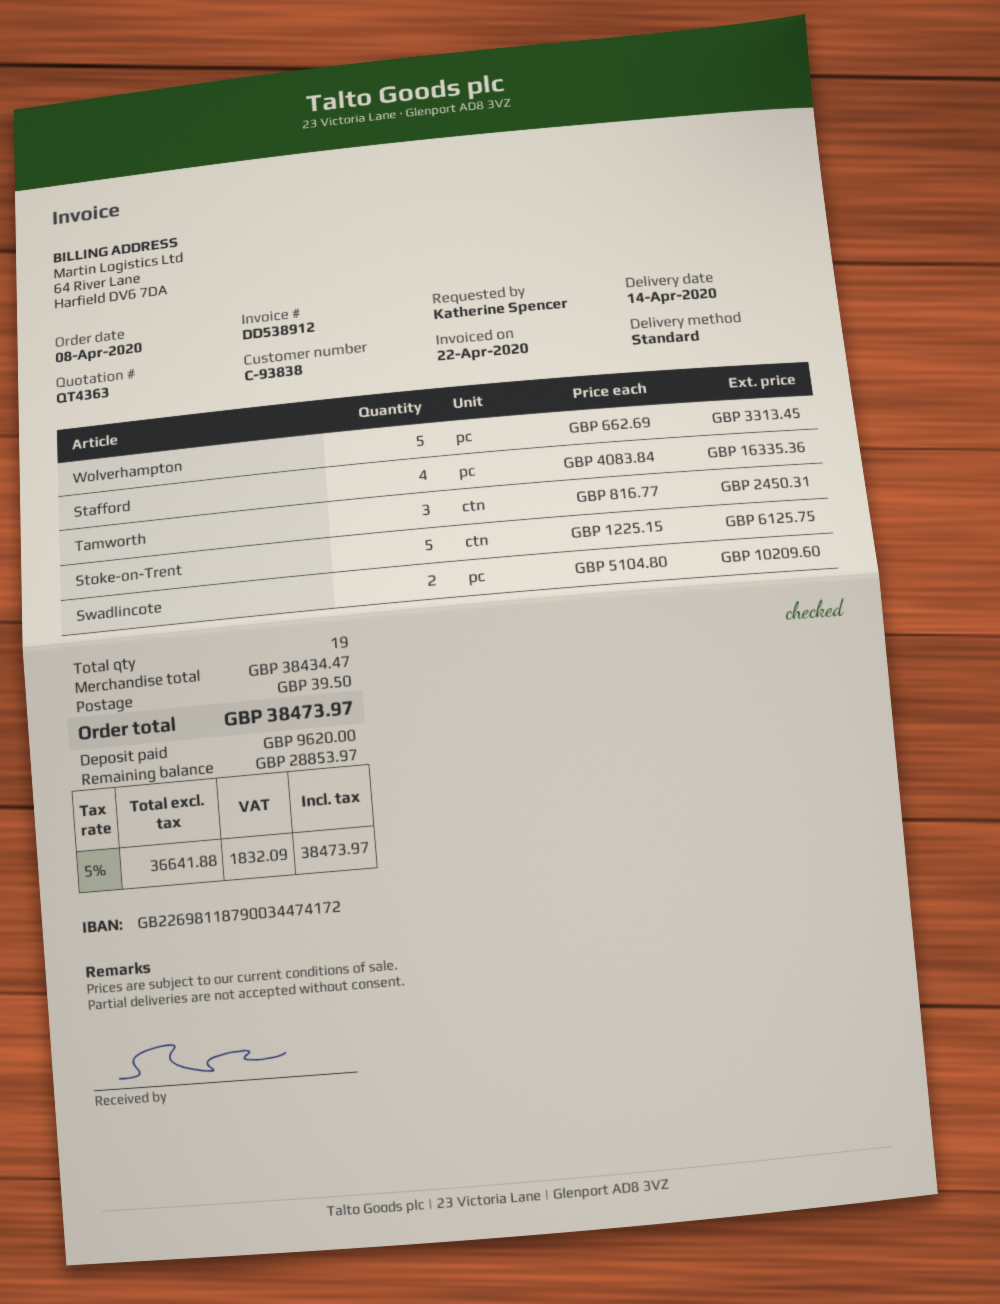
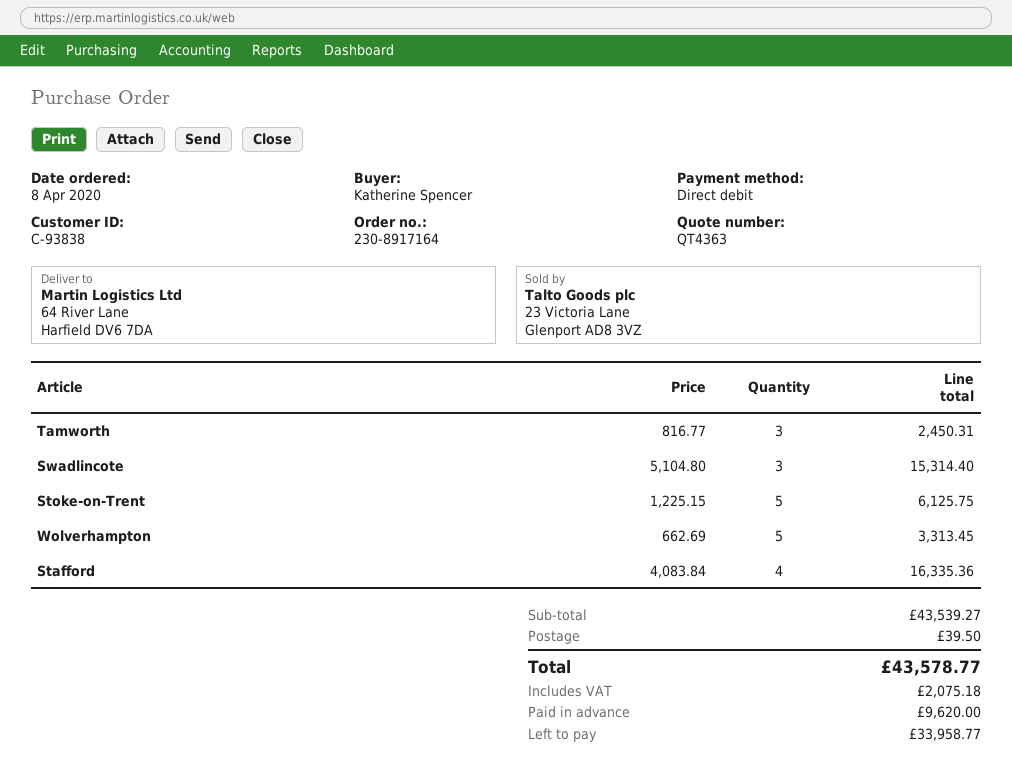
Swadlincote: 2 x 5104.80 = 10209.60 -> 3 x 5104.80 = 15314.40
subtotal: 38434.47 -> 43539.27
tax: 1832.09 -> 2075.18
total: 38473.97 -> 43578.77
balance: 28853.97 -> 33958.77

